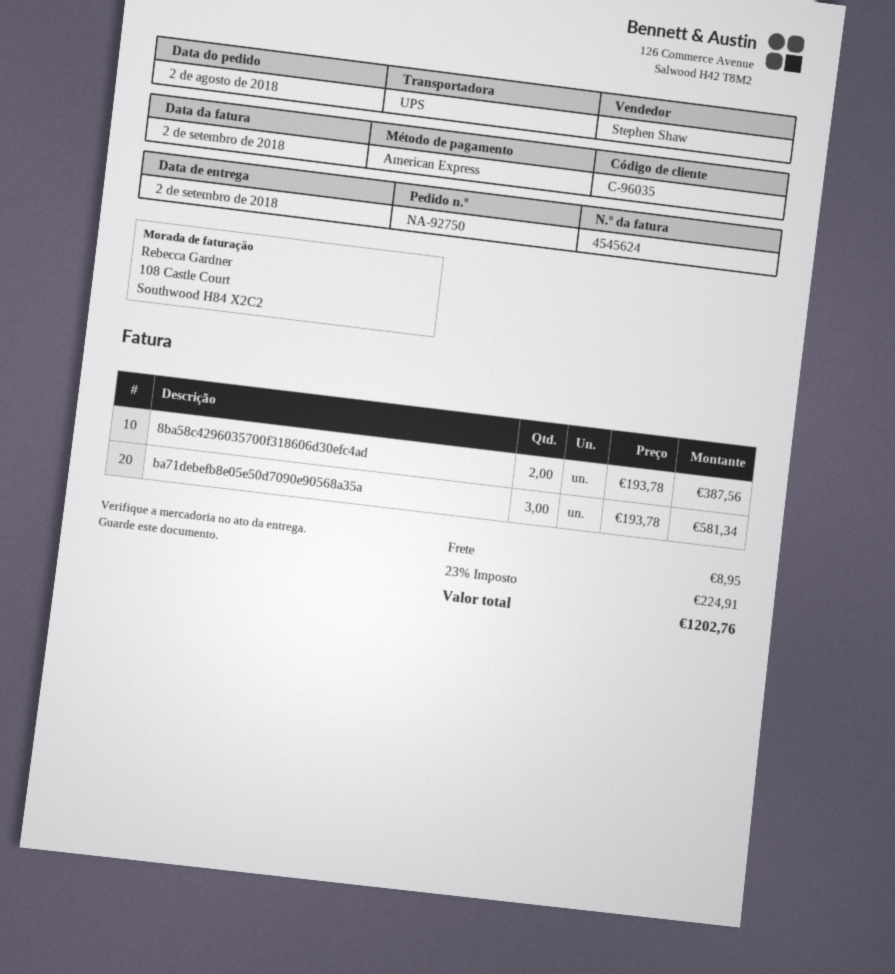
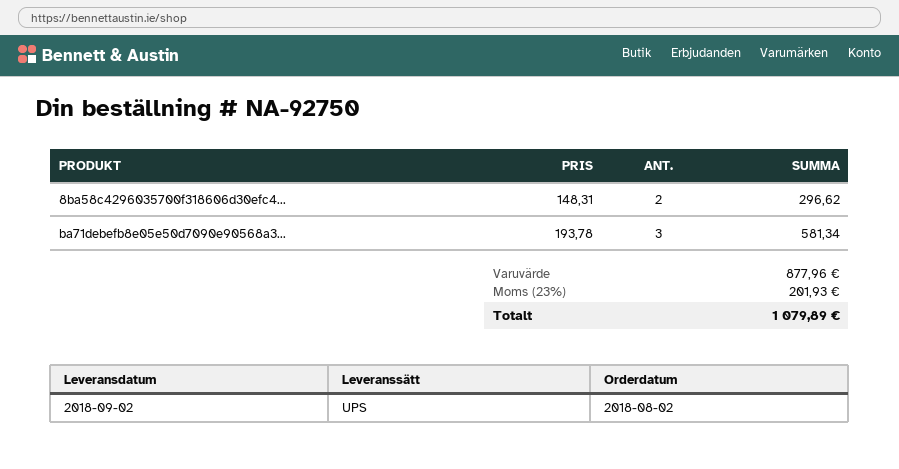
8ba58c4296035700f318606d30efc4ad: 2 x 193.78 = 387.56 -> 2 x 148.31 = 296.62
shipping: 8.95 -> none
tax: 23% = 224.91 -> 23% = 201.93
total: 1202.76 -> 1079.89

